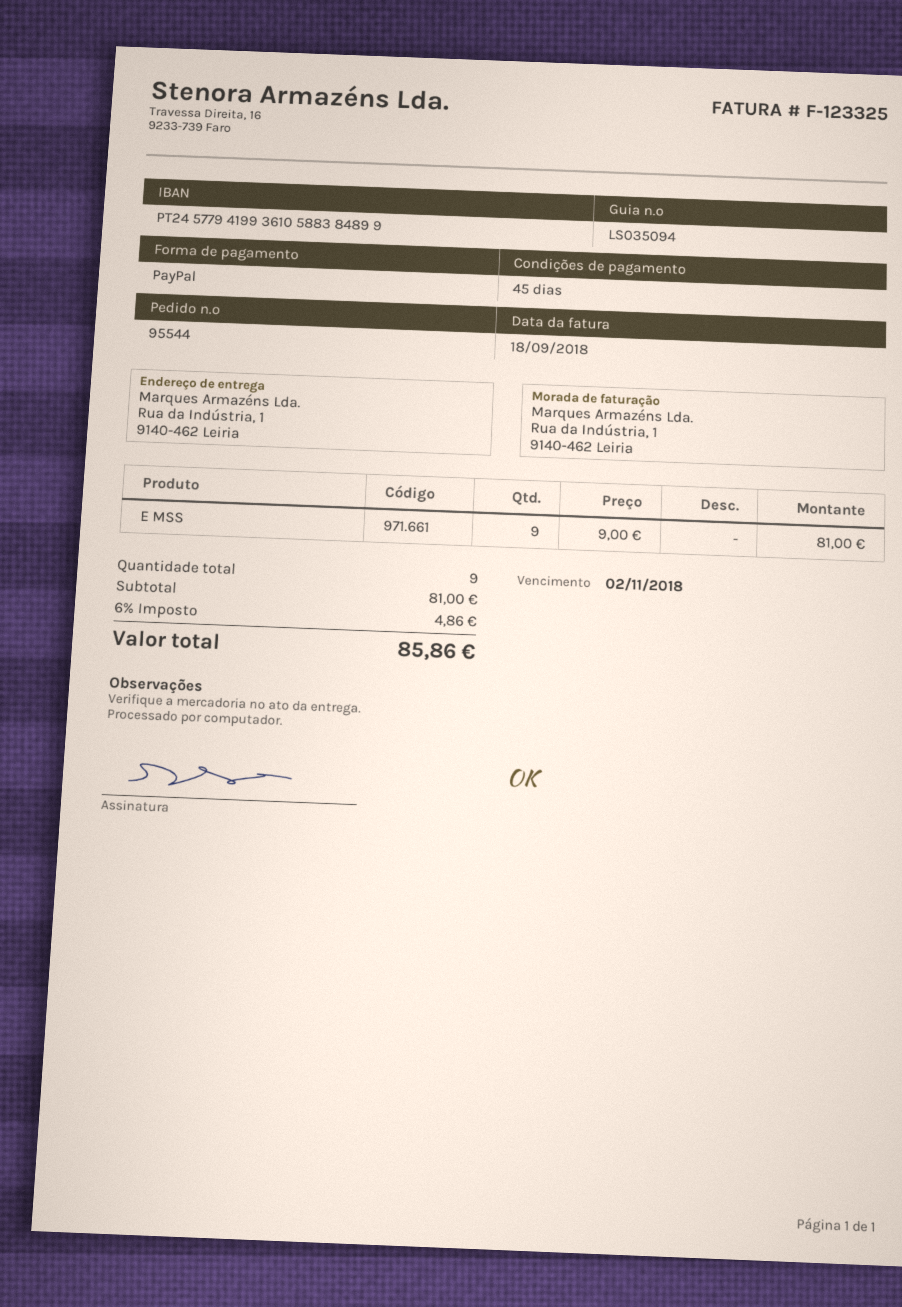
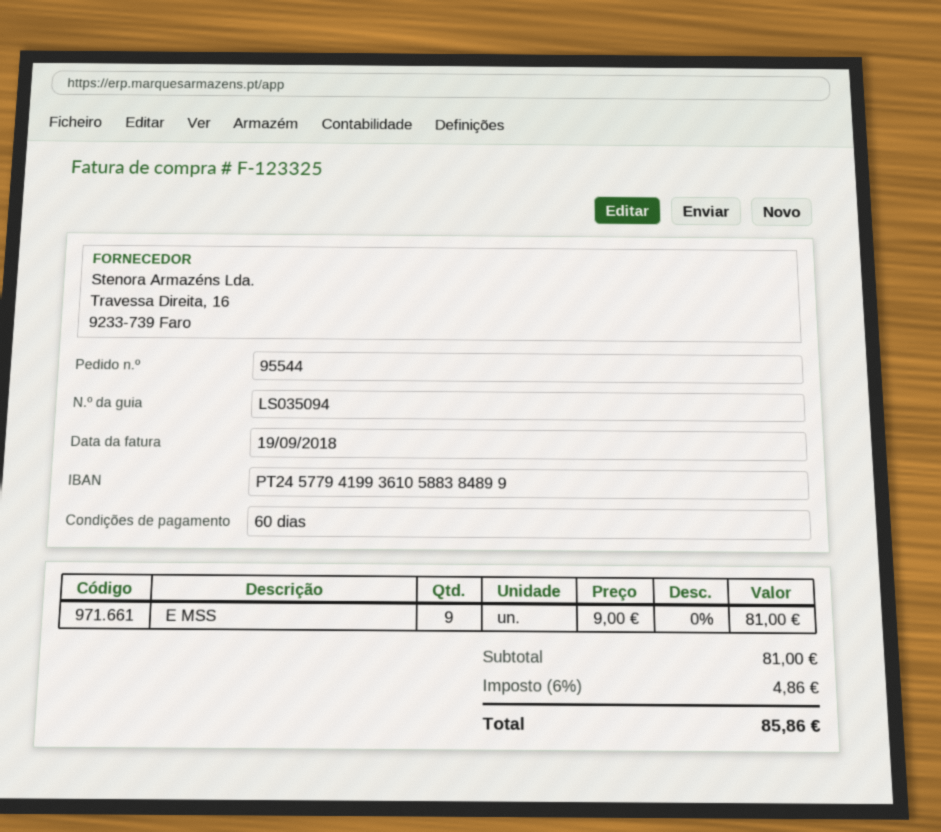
invoice date: 2018-09-18 -> 2018-09-19
payment terms: 45 days -> 60 days

